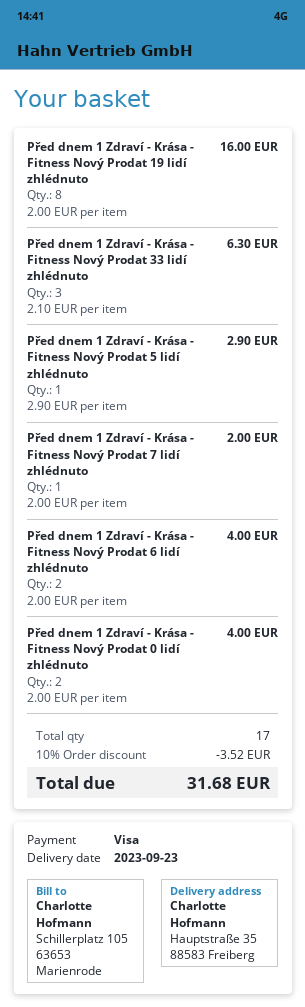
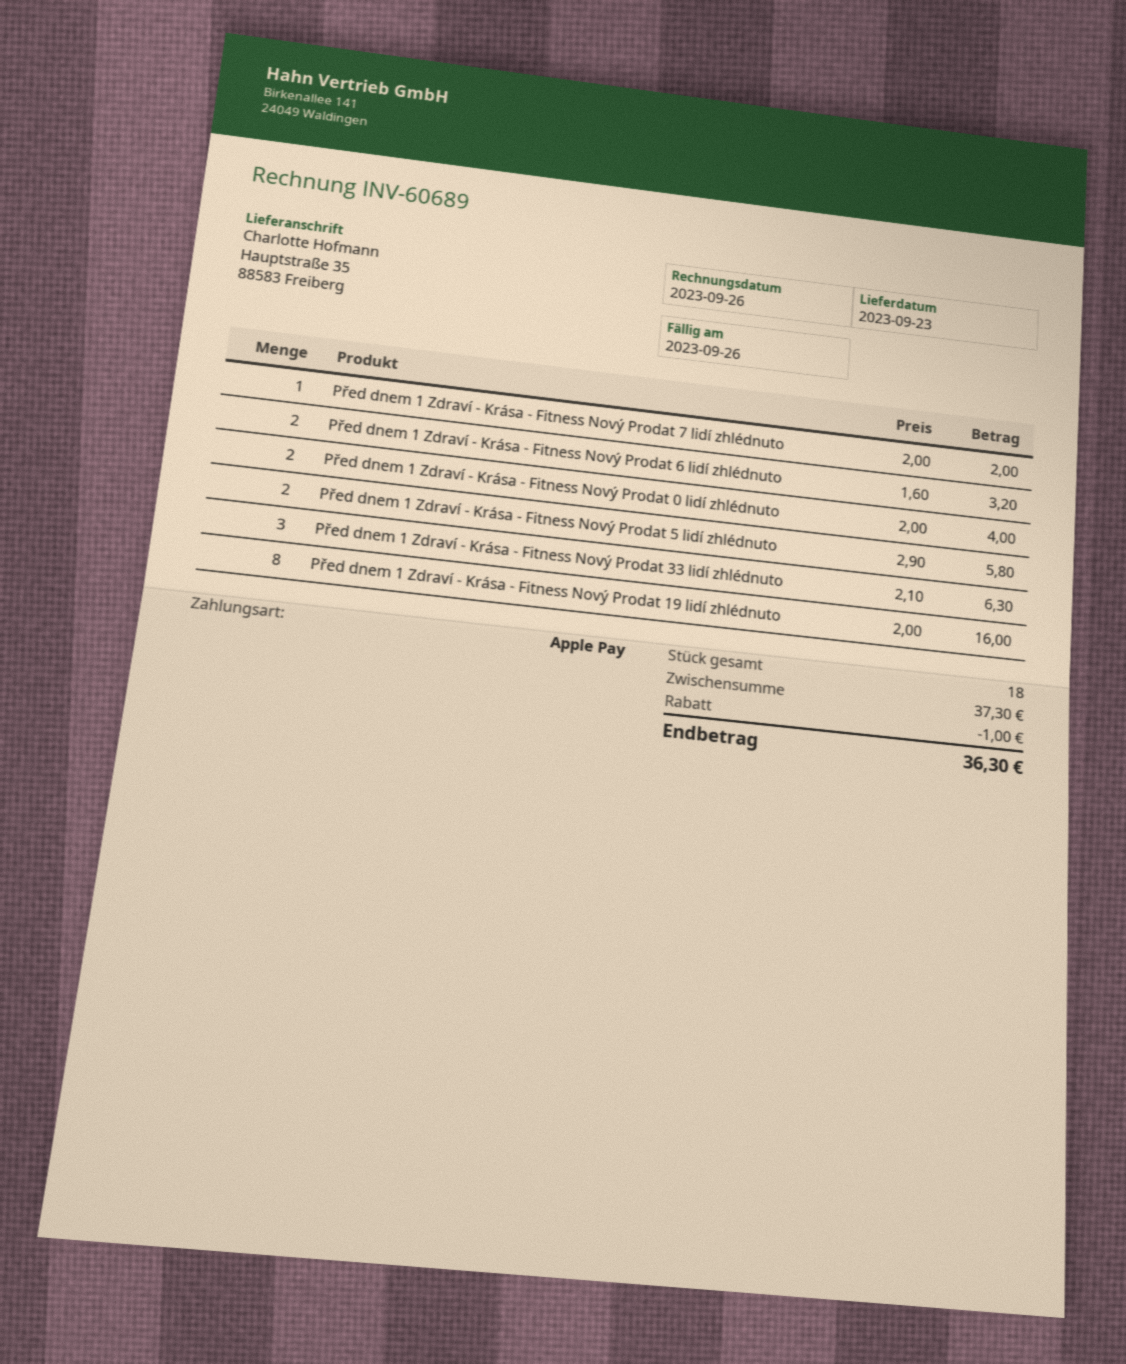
payment method: Visa -> Apple Pay
Před dnem 1 Zdraví - Krása - Fitness Nový Prodat 5 lidí zhlédnuto: 1 x 2.90 = 2.90 -> 2 x 2.90 = 5.80
Před dnem 1 Zdraví - Krása - Fitness Nový Prodat 6 lidí zhlédnuto: 2 x 2.00 = 4.00 -> 2 x 1.60 = 3.20
total quantity: 17 -> 18
discount: 3.52 -> 1.00
total: 31.68 -> 36.30

